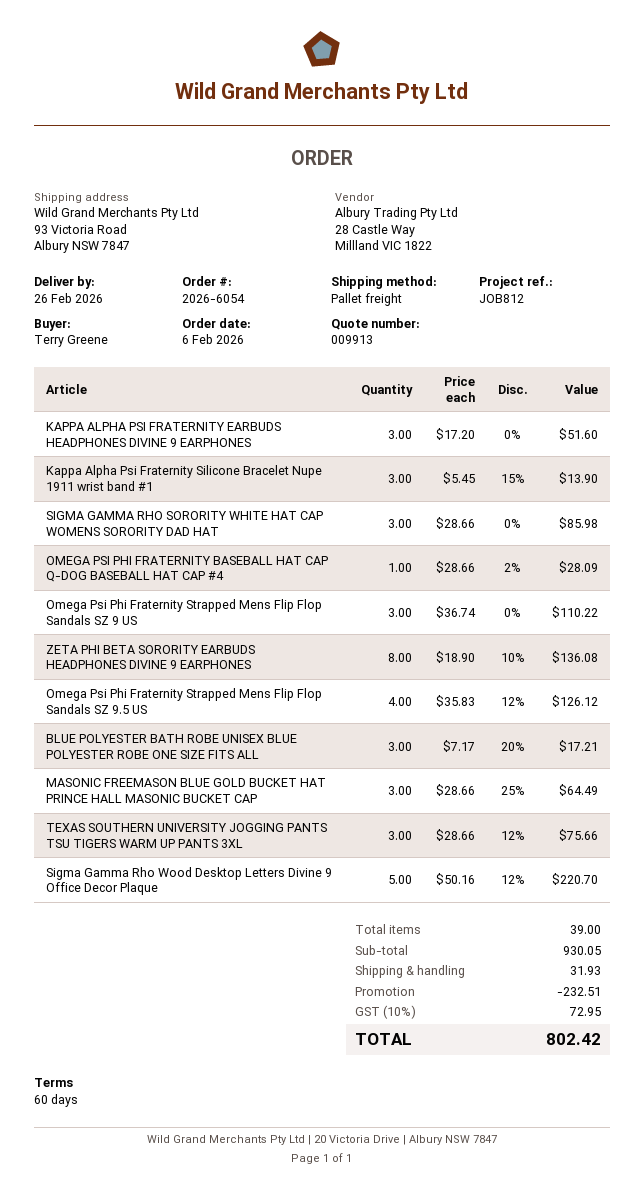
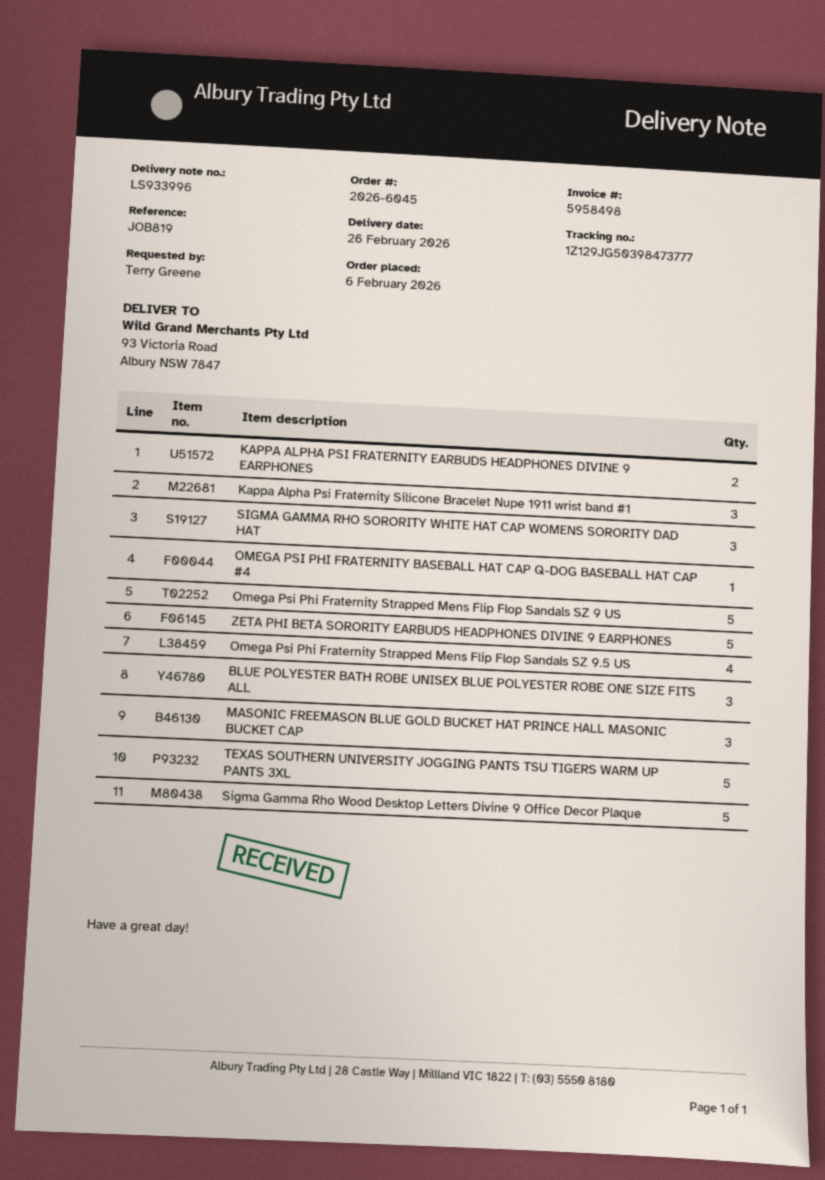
order number: 2026-6054 -> 2026-6045
reference: JOB812 -> JOB819
KAPPA ALPHA PSI FRATERNITY EARBUDS HEADPHONES DIVINE 9 EARPHONES: 3 -> 2
Omega Psi Phi Fraternity Strapped Mens Flip Flop Sandals SZ 9 US: 3 -> 5
ZETA PHI BETA SORORITY EARBUDS HEADPHONES DIVINE 9 EARPHONES: 8 -> 5
TEXAS SOUTHERN UNIVERSITY JOGGING PANTS TSU TIGERS WARM UP PANTS 3XL: 3 -> 5

